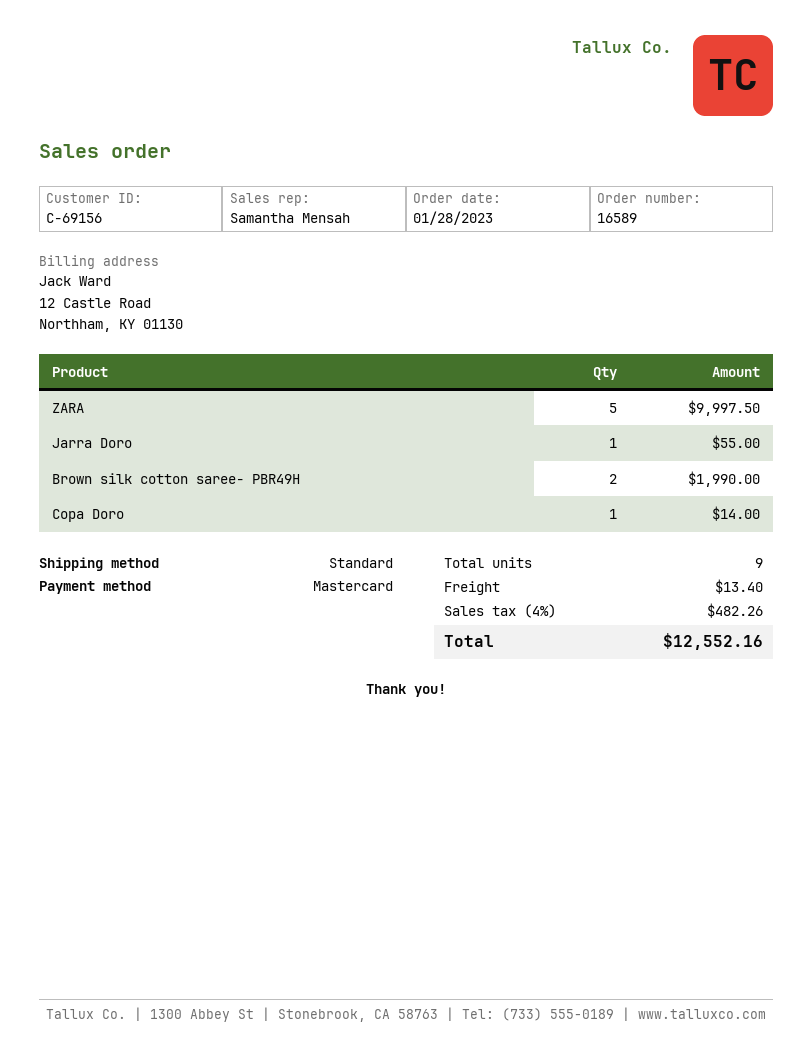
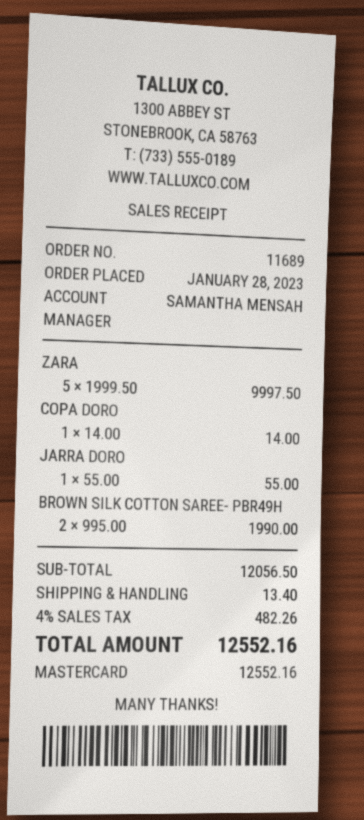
order number: 16589 -> 11689

